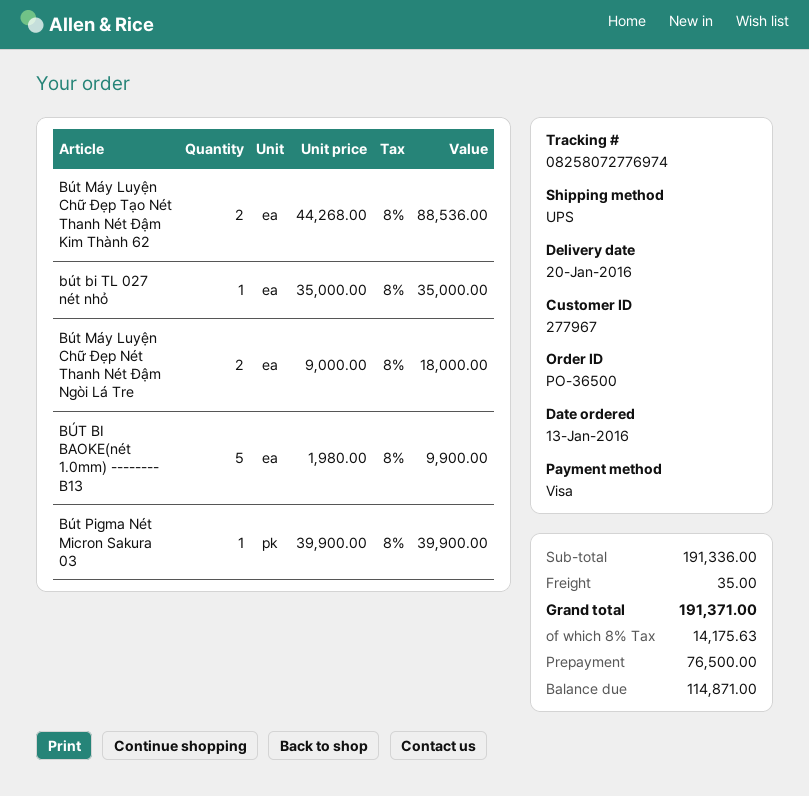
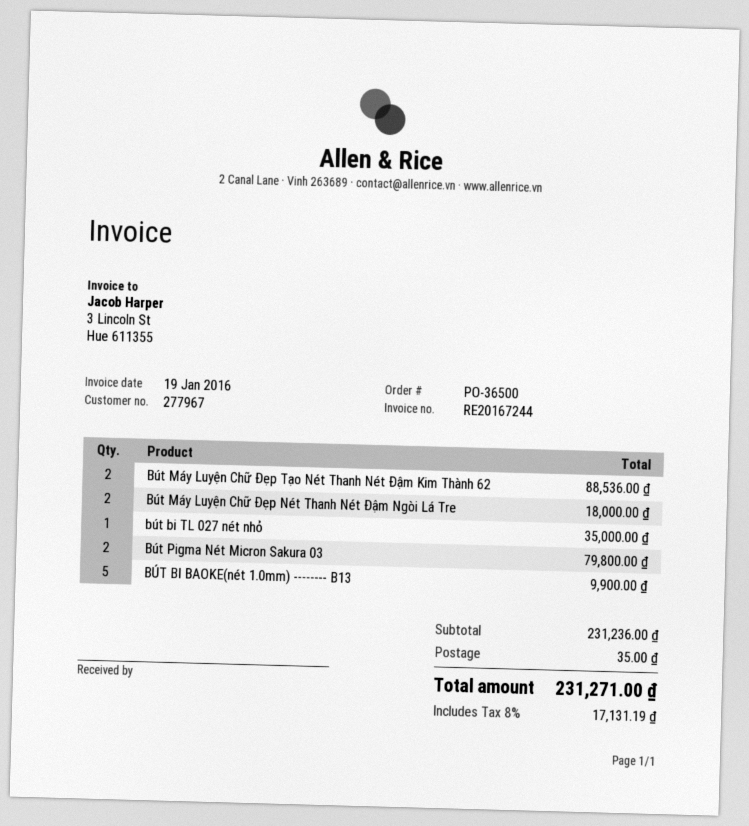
Bút Pigma Nét Micron Sakura 03: 1 for 39900.00 -> 2 for 79800.00
subtotal: 191336.00 -> 231236.00
tax: 8% = 14175.63 -> 8% = 17131.19
total: 191371.00 -> 231271.00

